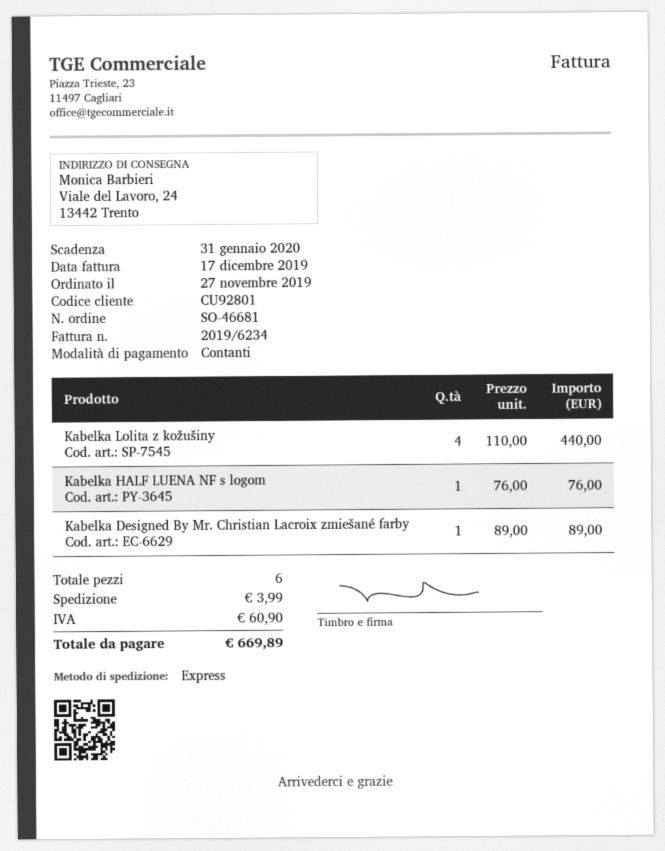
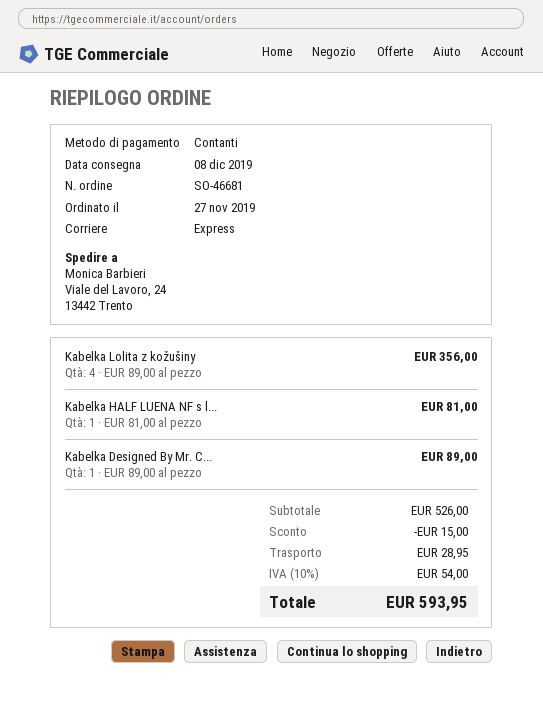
Kabelka Lolita z kožušiny: 4 x 110.00 = 440.00 -> 4 x 89.00 = 356.00
Kabelka HALF LUENA NF s logom: 1 x 76.00 = 76.00 -> 1 x 81.00 = 81.00
discount: none -> 15.00
shipping: 3.99 -> 28.95
tax: 60.90 -> 54.00
total: 669.89 -> 593.95

